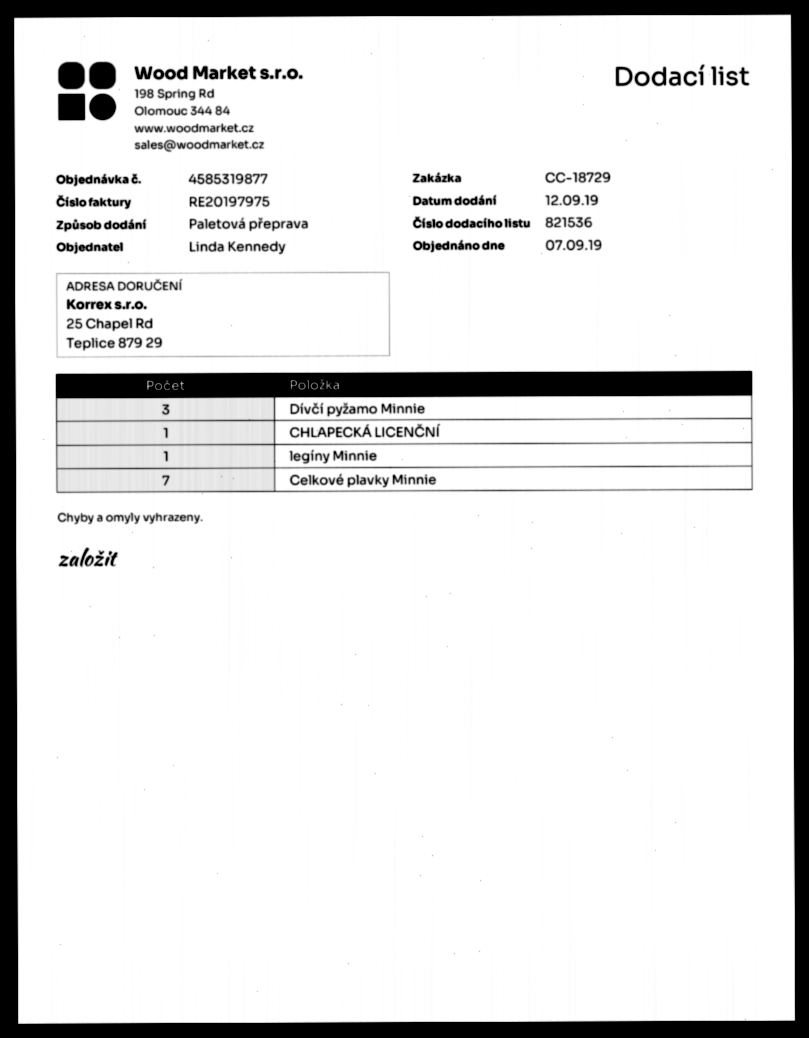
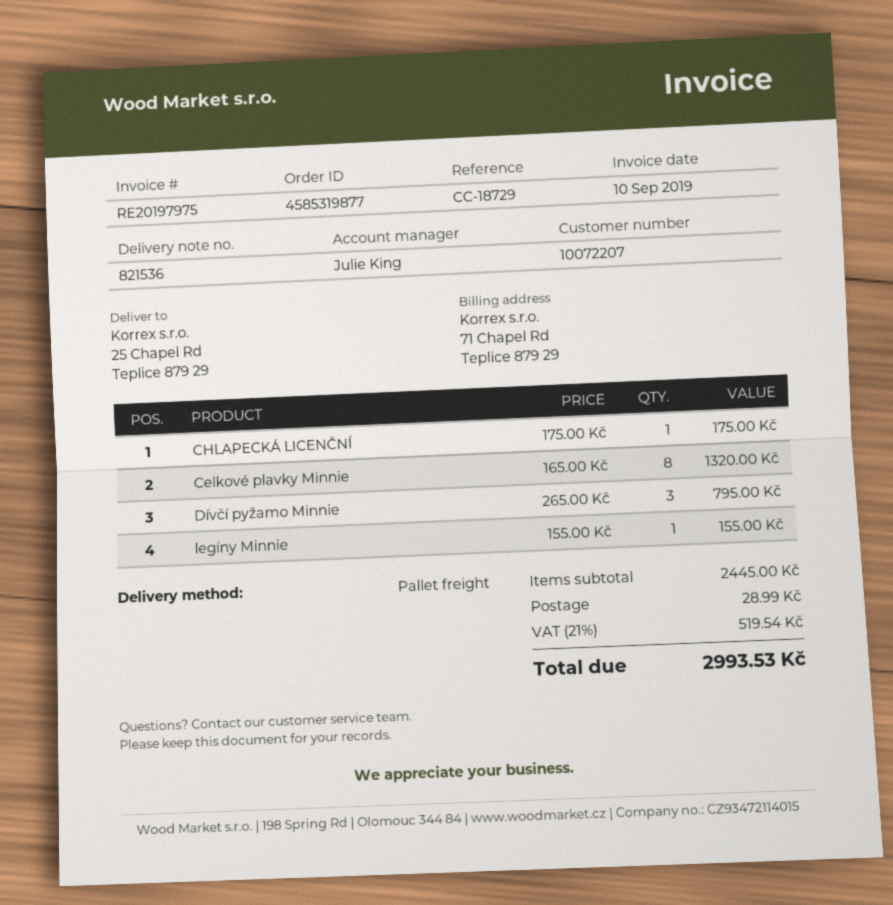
Celkové plavky Minnie: 7 -> 8

